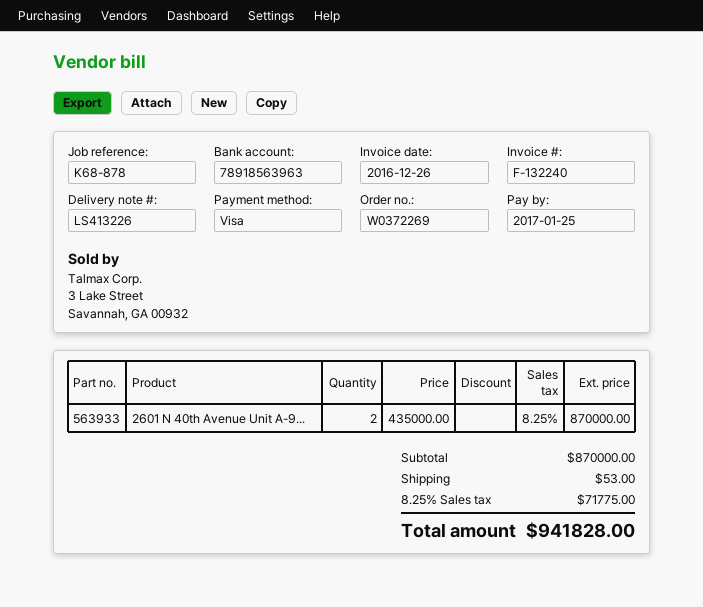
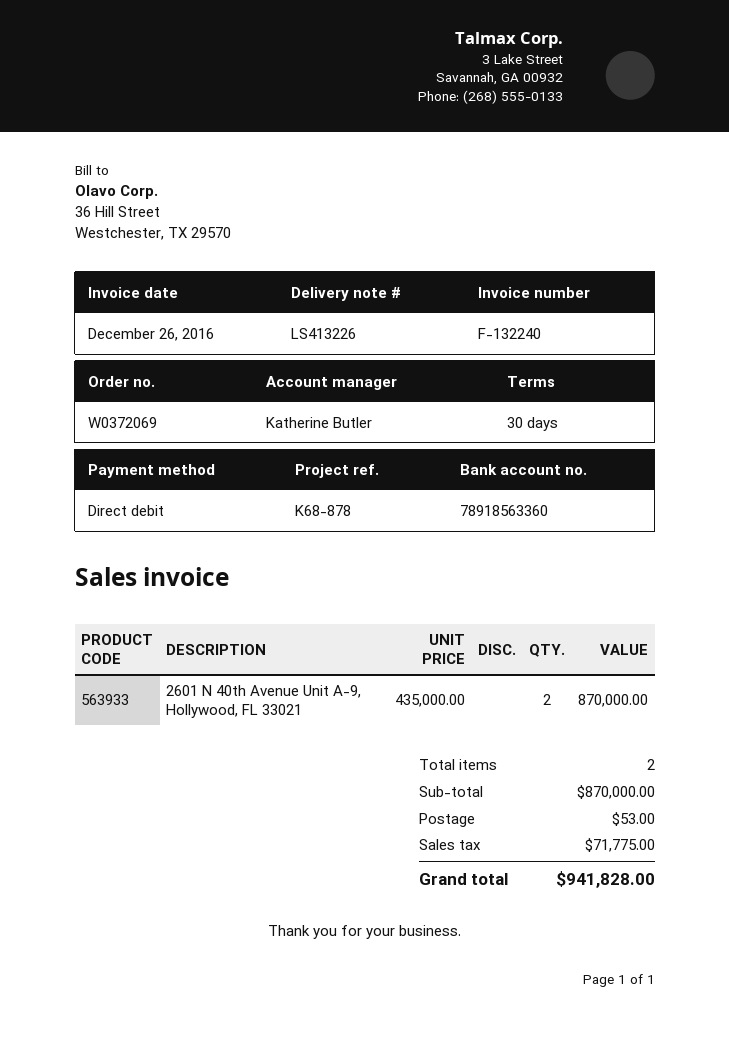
order number: W0372269 -> W0372069
payment method: Visa -> direct debit
bank account: 78918563963 -> 78918563360

